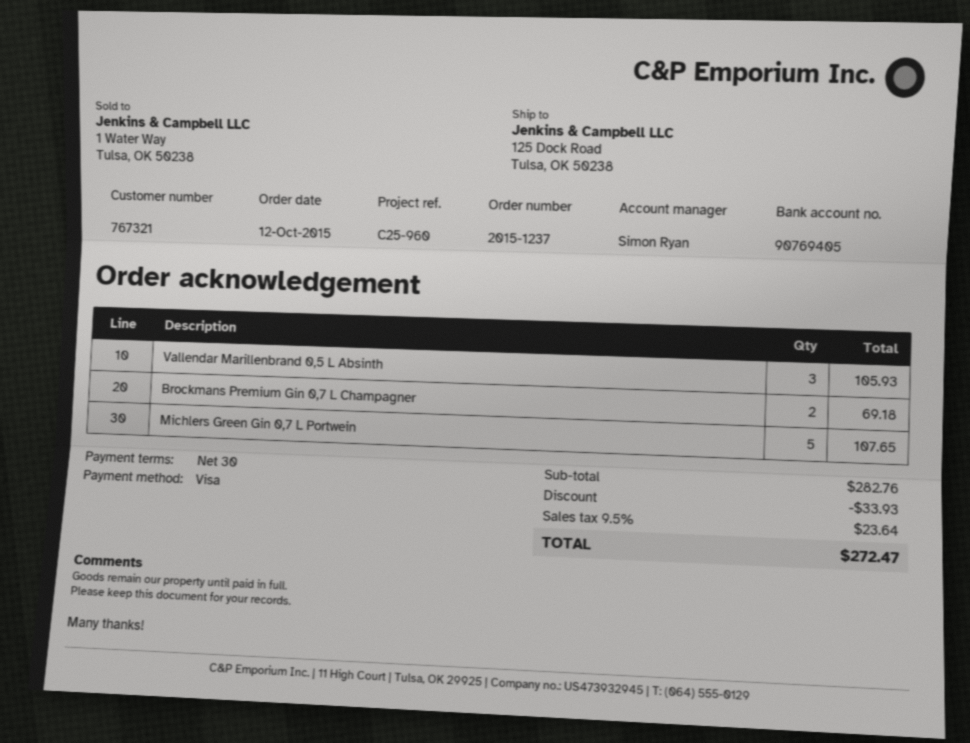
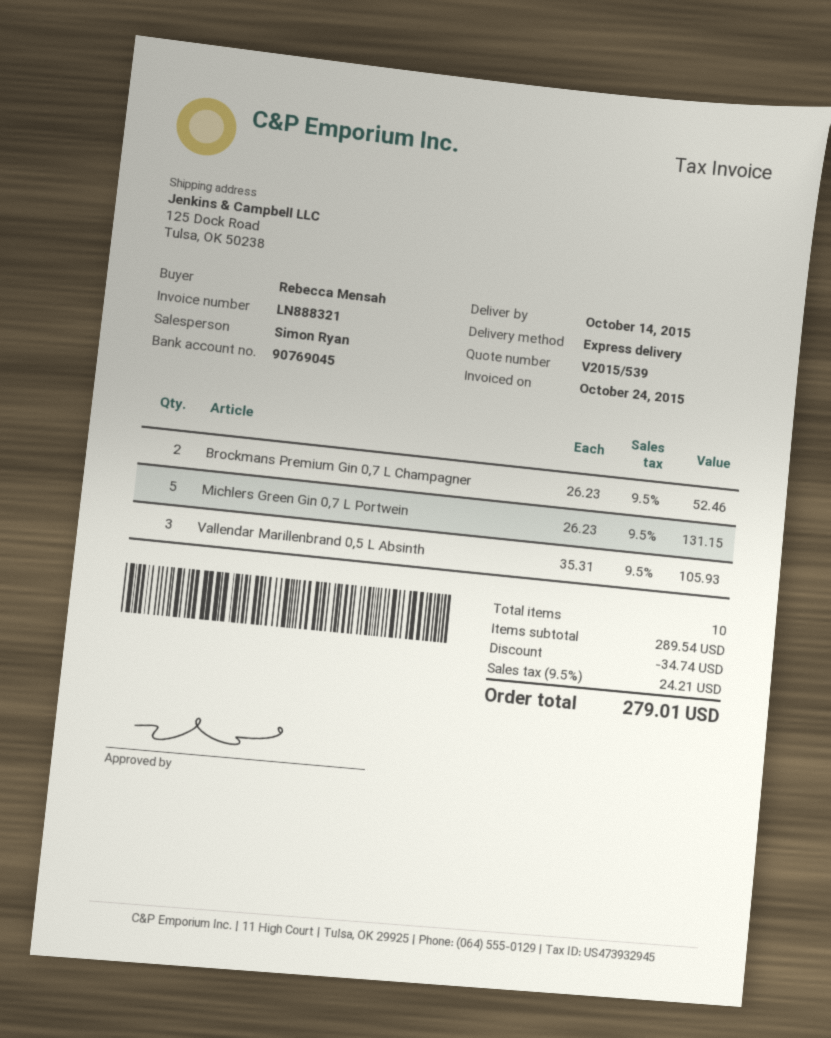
bank account: 90769405 -> 90769045
Brockmans Premium Gin 0,7 L Champagner: 2 for 69.18 -> 2 for 52.46
Michlers Green Gin 0,7 L Portwein: 5 for 107.65 -> 5 for 131.15
subtotal: 282.76 -> 289.54
discount: 33.93 -> 34.74
tax: 9.5% = 23.64 -> 9.5% = 24.21
total: 272.47 -> 279.01

